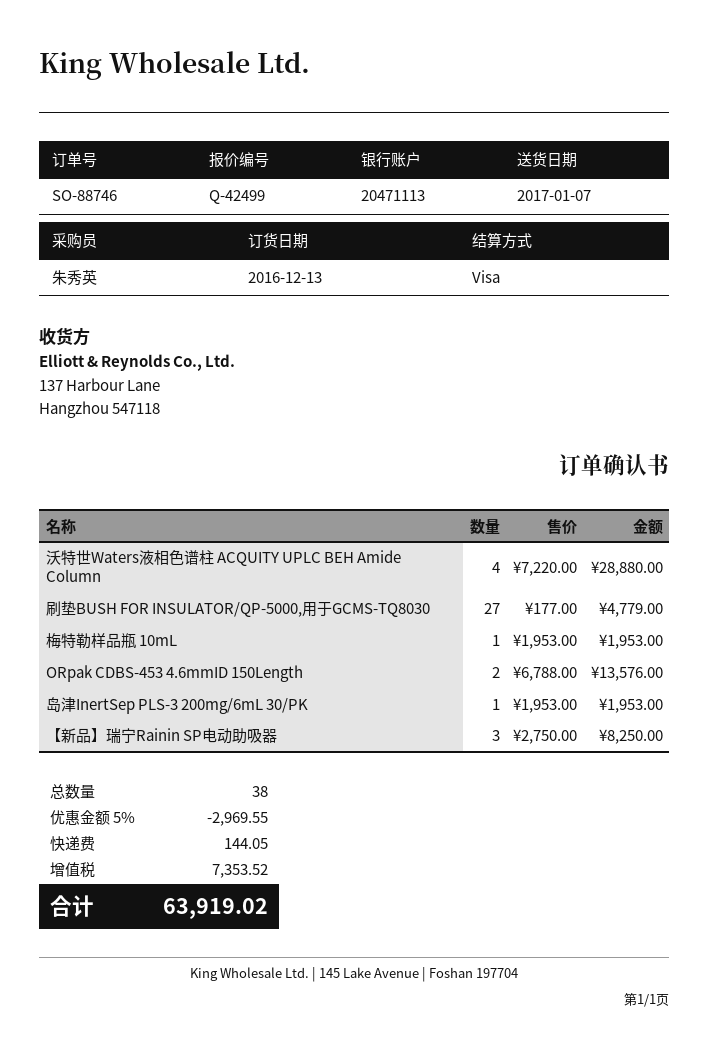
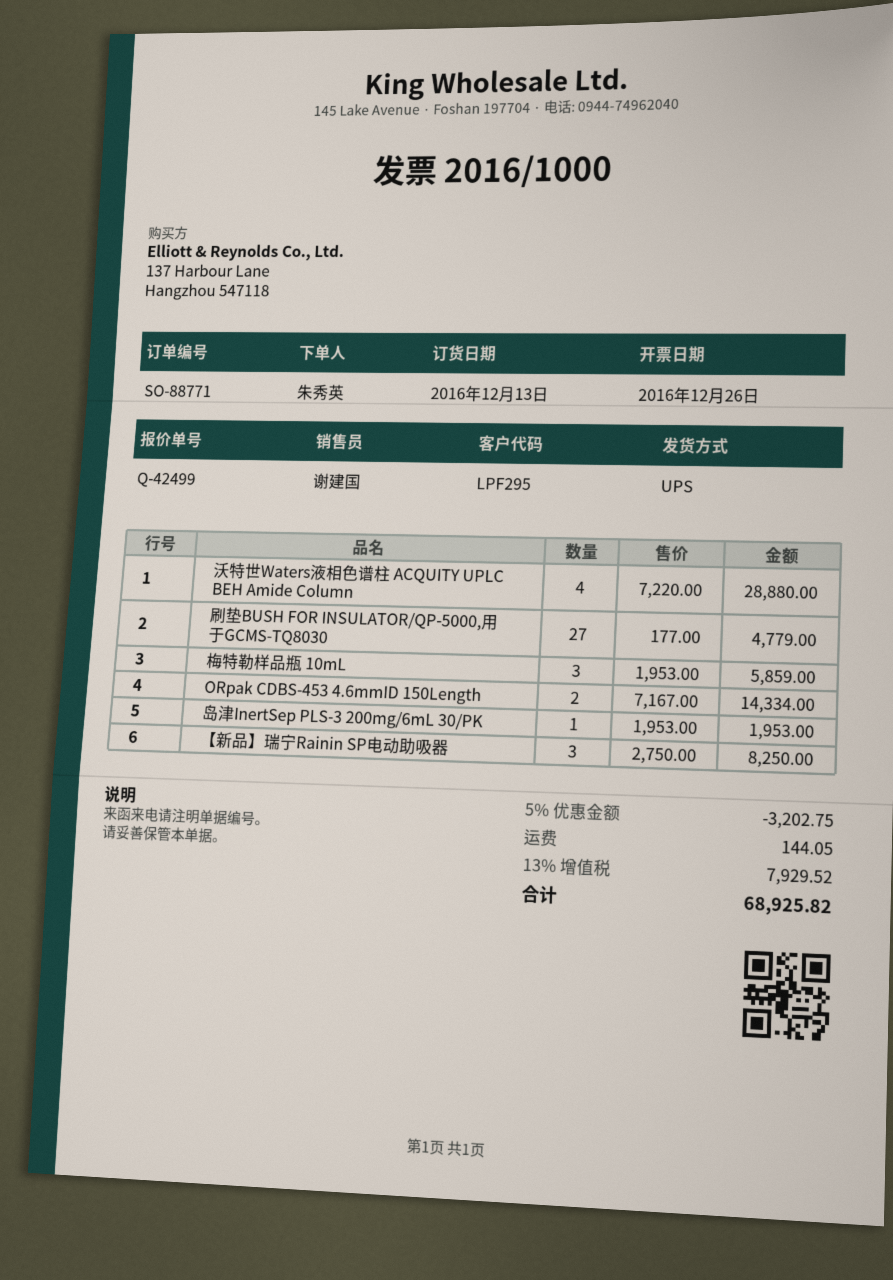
order number: SO-88746 -> SO-88771
梅特勒样品瓶 10mL: 1 x 1953.00 = 1953.00 -> 3 x 1953.00 = 5859.00
ORpak CDBS-453 4.6mmID 150Length: 2 x 6788.00 = 13576.00 -> 2 x 7167.00 = 14334.00
discount: 5% = 2969.55 -> 5% = 3202.75
tax: 7353.52 -> 7929.52
total: 63919.02 -> 68925.82

